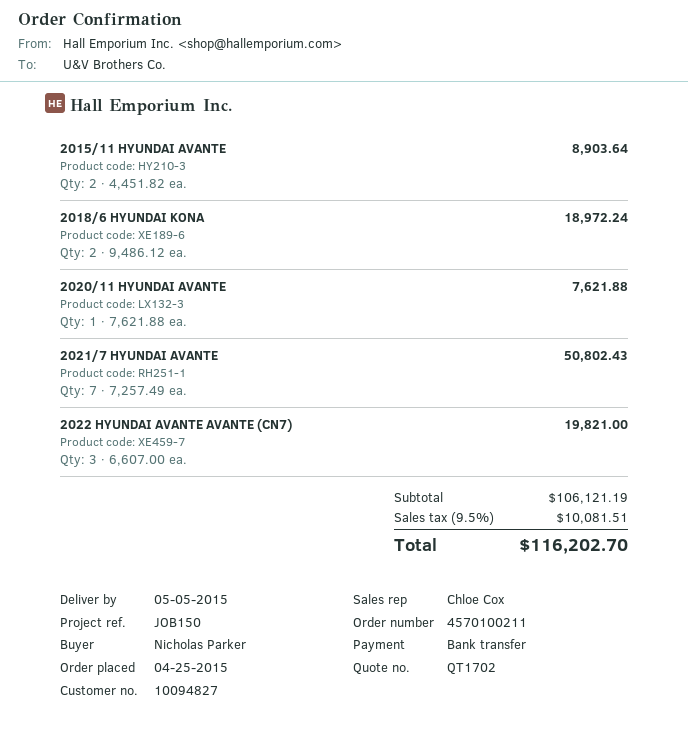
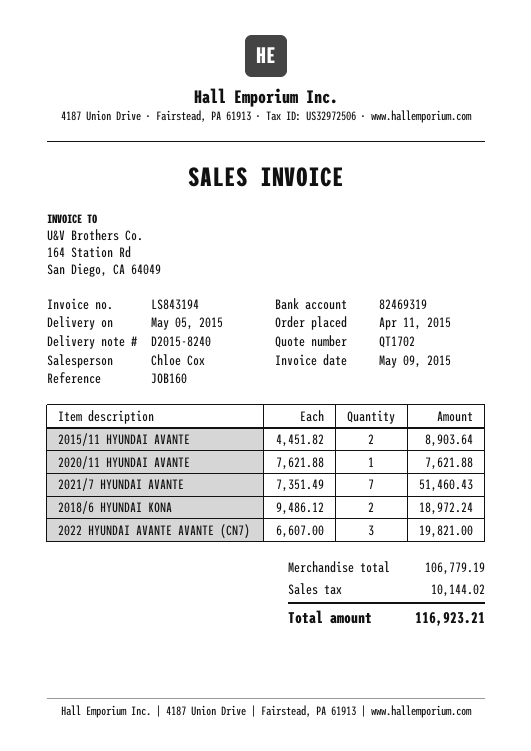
order date: 2015-04-25 -> 2015-04-11
reference: JOB150 -> JOB160
2021/7 HYUNDAI AVANTE: 7 x 7257.49 = 50802.43 -> 7 x 7351.49 = 51460.43
subtotal: 106121.19 -> 106779.19
tax: 10081.51 -> 10144.02
total: 116202.70 -> 116923.21

